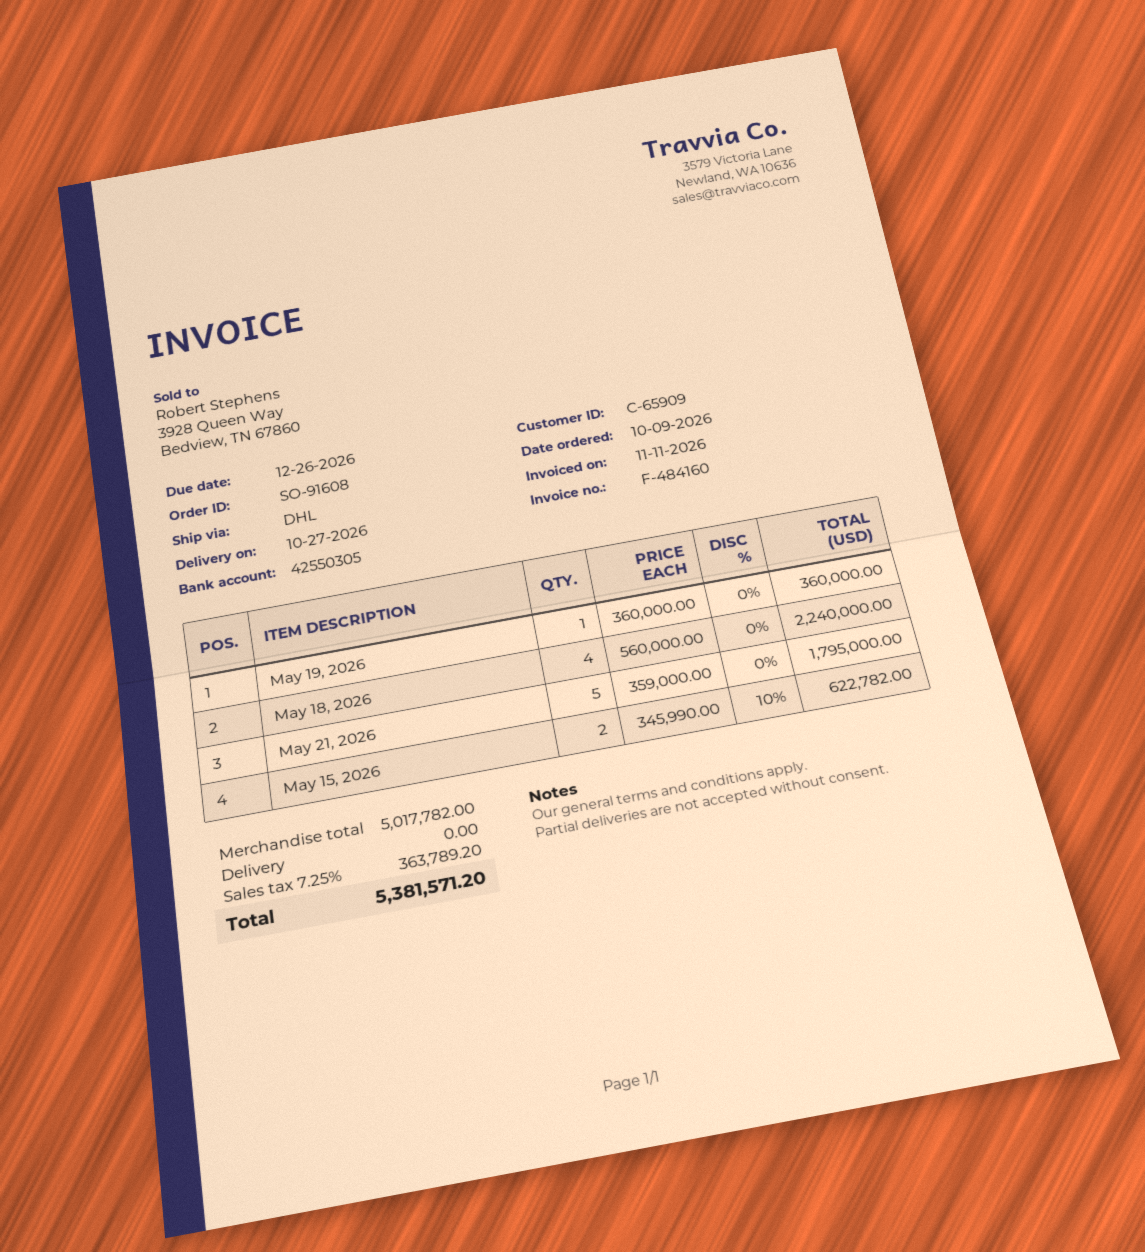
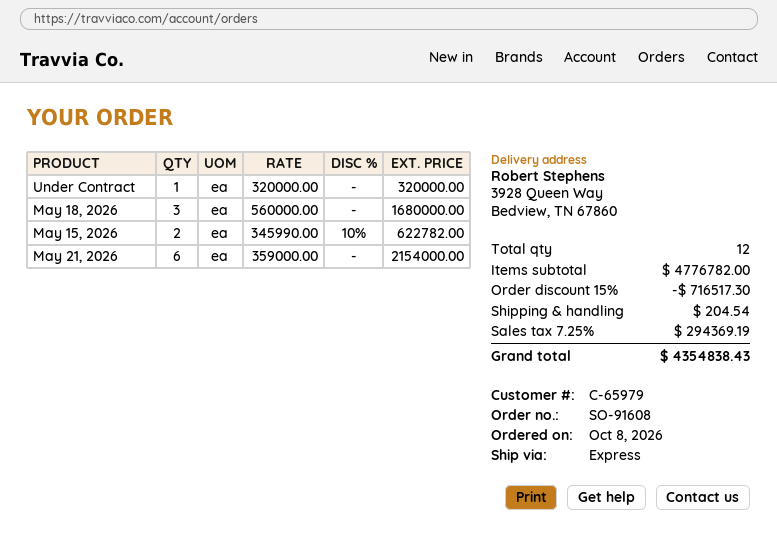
order date: 2026-10-09 -> 2026-10-08
customer number: C-65909 -> C-65979
shipping method: DHL -> express
May 19, 2026: 1 x 360000.00 = 360000.00 -> none
May 18, 2026: 4 x 560000.00 = 2240000.00 -> 3 x 560000.00 = 1680000.00
May 21, 2026: 5 x 359000.00 = 1795000.00 -> 6 x 359000.00 = 2154000.00
Under Contract: none -> 1 x 320000.00 = 320000.00
subtotal: 5017782.00 -> 4776782.00
discount: none -> 15% = 716517.30
shipping: 0.00 -> 204.54
tax: 7.25% = 363789.20 -> 7.25% = 294369.19
total: 5381571.20 -> 4354838.43

